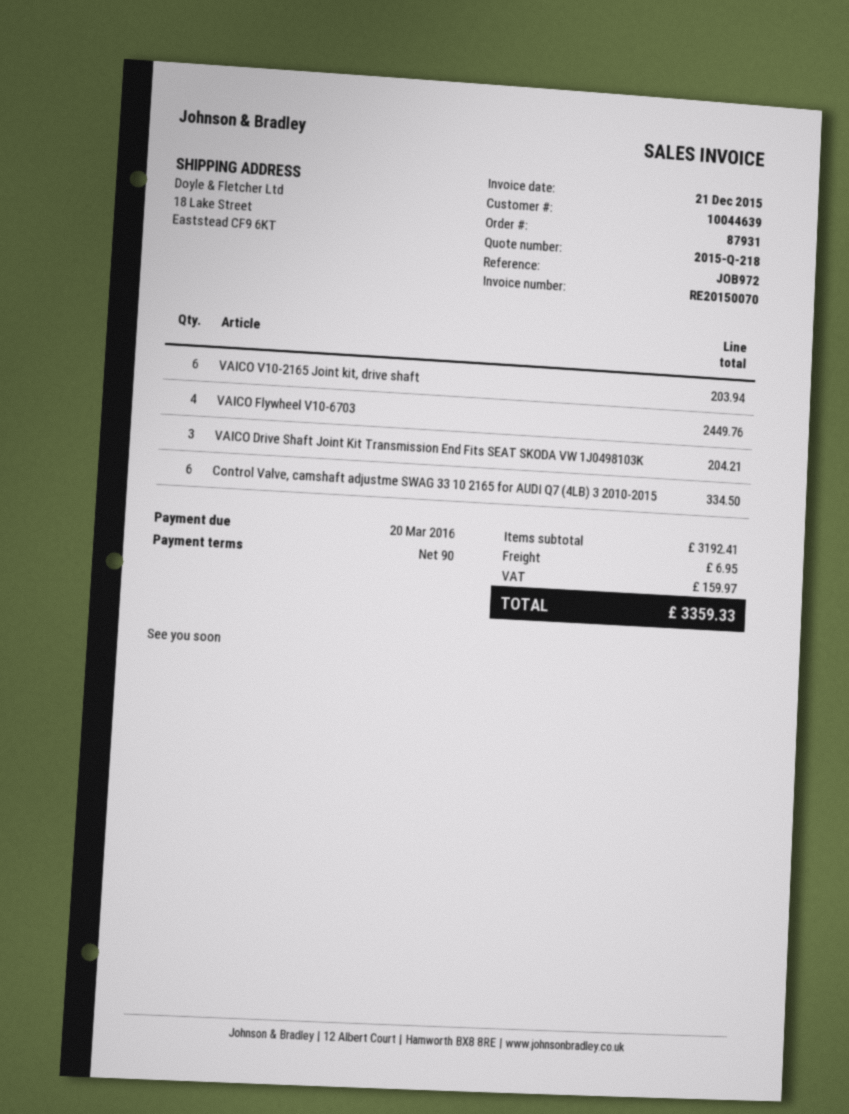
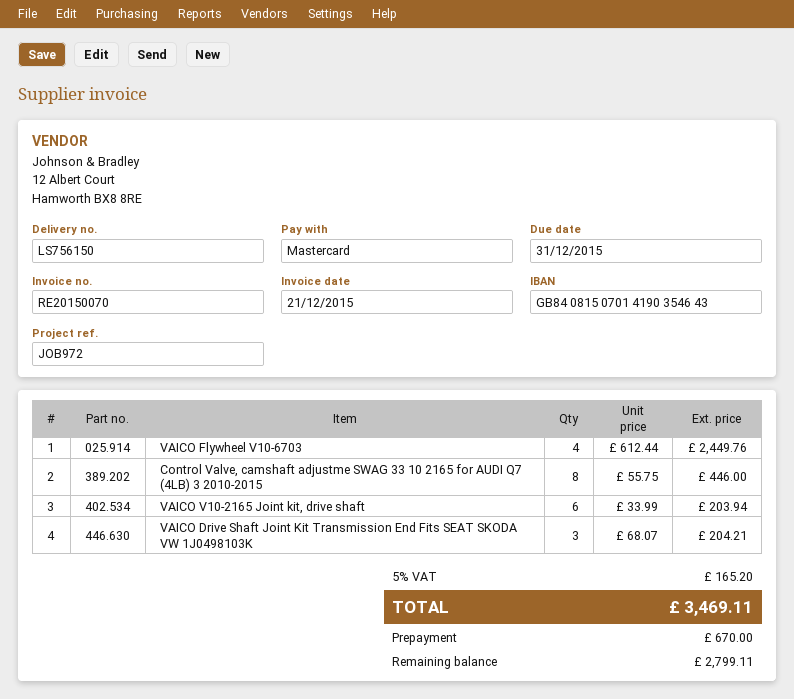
due date: 2016-03-20 -> 2015-12-31
Control Valve, camshaft adjustme SWAG 33 10 2165 for AUDI Q7 (4LB) 3 2010-2015: 6 for 334.50 -> 8 for 446.00
shipping: 6.95 -> none
tax: 159.97 -> 165.20
total: 3359.33 -> 3469.11

